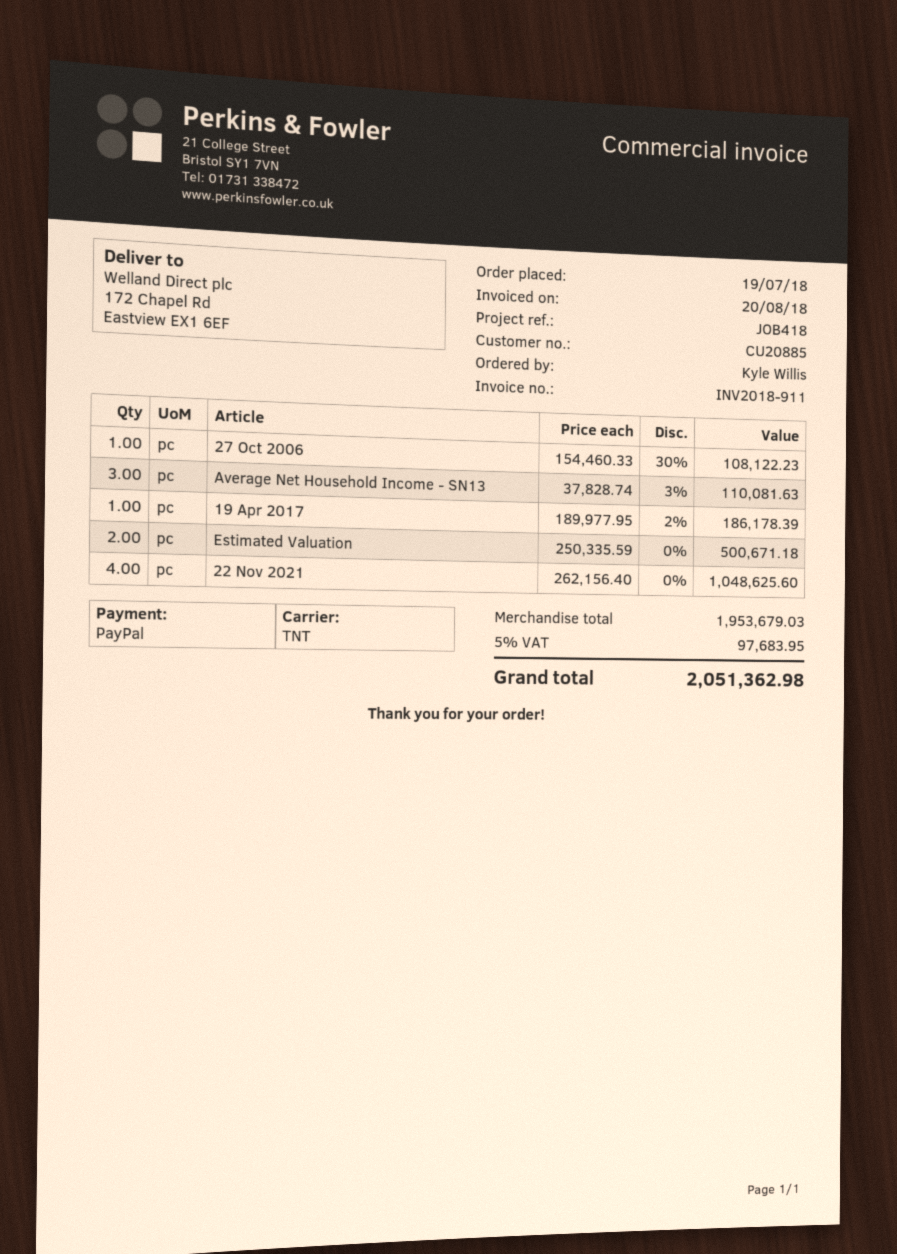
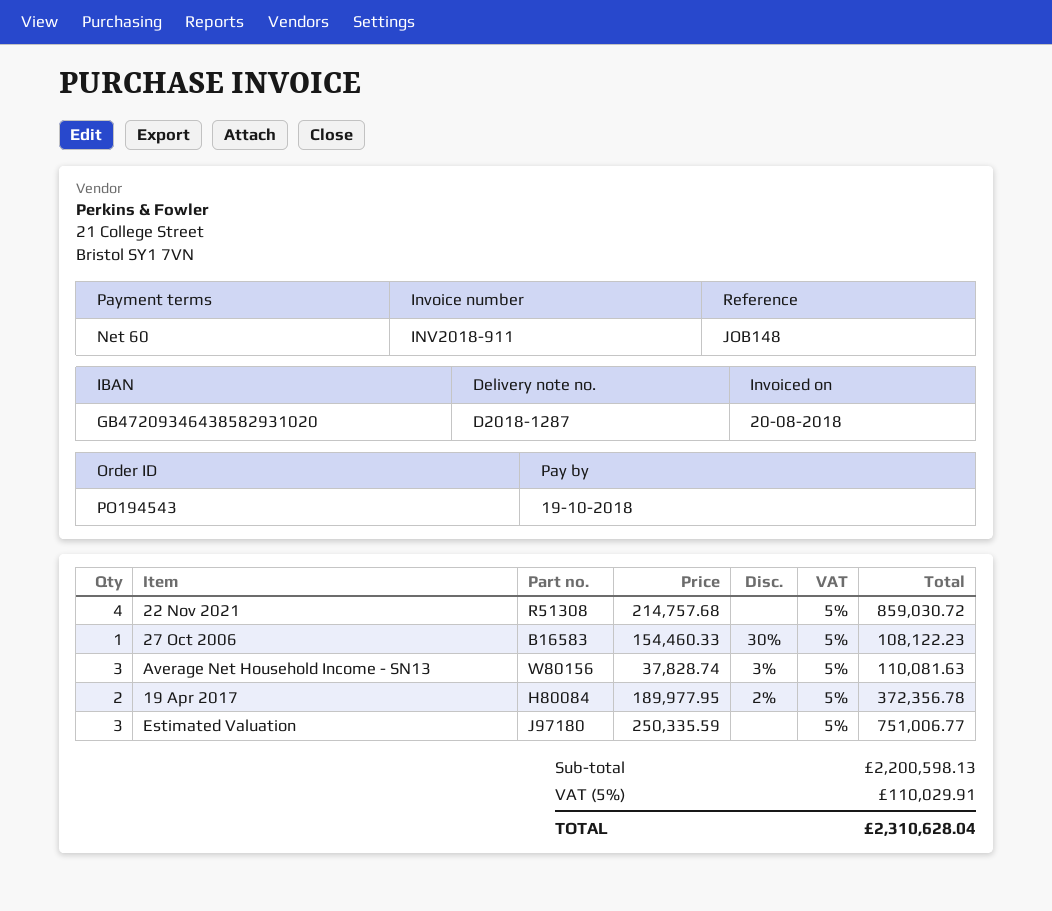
reference: JOB418 -> JOB148
19 Apr 2017: 1 x 189977.95 - 2% = 186178.39 -> 2 x 189977.95 - 2% = 372356.78
Estimated Valuation: 2 x 250335.59 = 500671.18 -> 3 x 250335.59 = 751006.77
22 Nov 2021: 4 x 262156.40 = 1048625.60 -> 4 x 214757.68 = 859030.72
subtotal: 1953679.03 -> 2200598.13
tax: 5% = 97683.95 -> 5% = 110029.91
total: 2051362.98 -> 2310628.04

